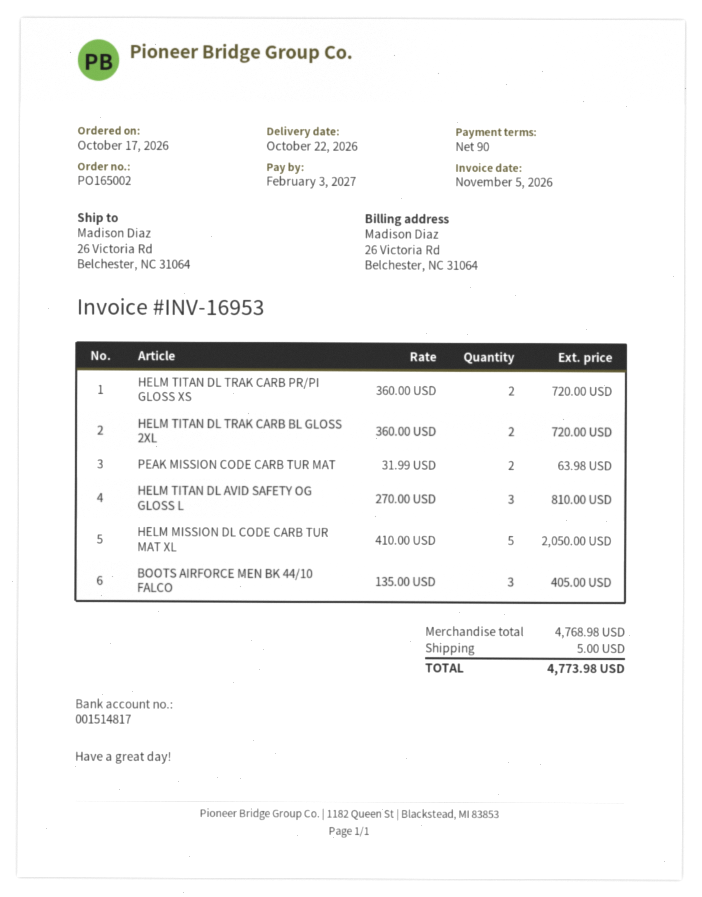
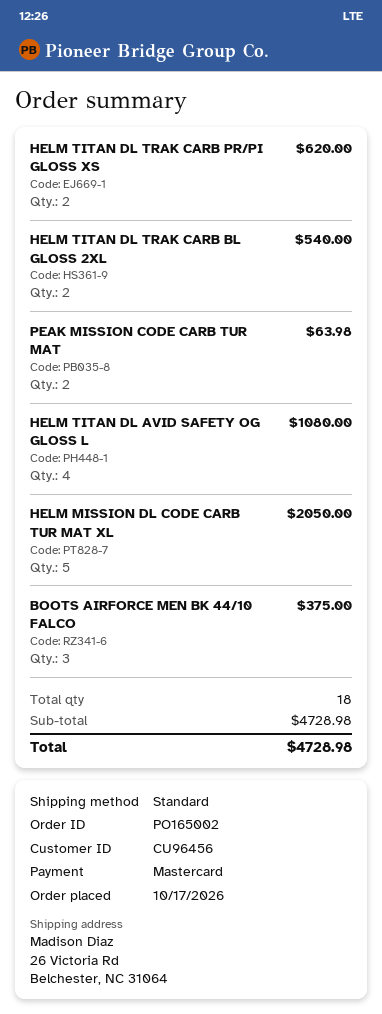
HELM TITAN DL TRAK CARB PR/PI GLOSS XS: 2 for 720.00 -> 2 for 620.00
HELM TITAN DL TRAK CARB BL GLOSS 2XL: 2 for 720.00 -> 2 for 540.00
HELM TITAN DL AVID SAFETY OG GLOSS L: 3 for 810.00 -> 4 for 1080.00
BOOTS AIRFORCE MEN BK 44/10 FALCO: 3 for 405.00 -> 3 for 375.00
subtotal: 4768.98 -> 4728.98
shipping: 5.00 -> none
total: 4773.98 -> 4728.98

